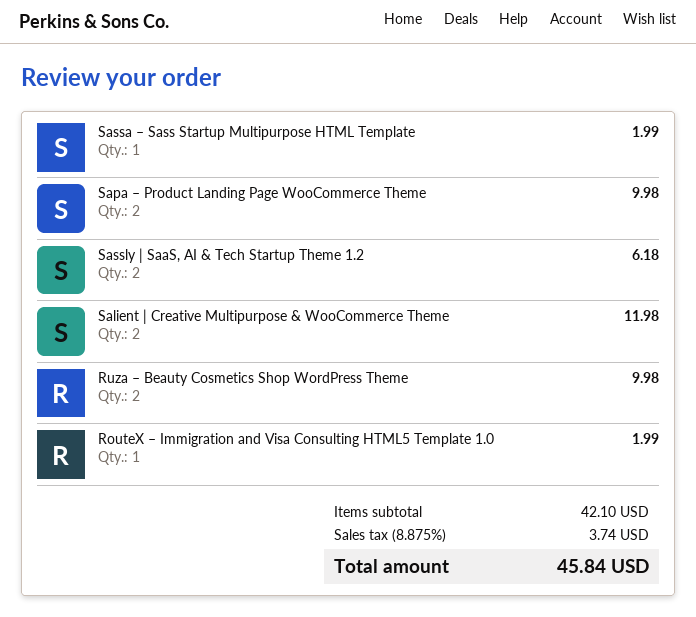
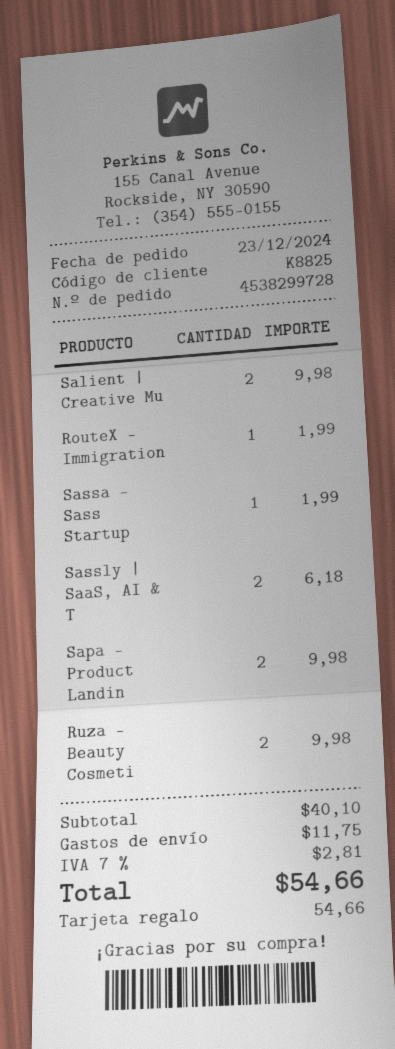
Salient | Creative Multipurpose & WooCommerce Theme: 2 for 11.98 -> 2 for 9.98
subtotal: 42.10 -> 40.10
shipping: none -> 11.75
tax: 8.875% = 3.74 -> 7% = 2.81
total: 45.84 -> 54.66

